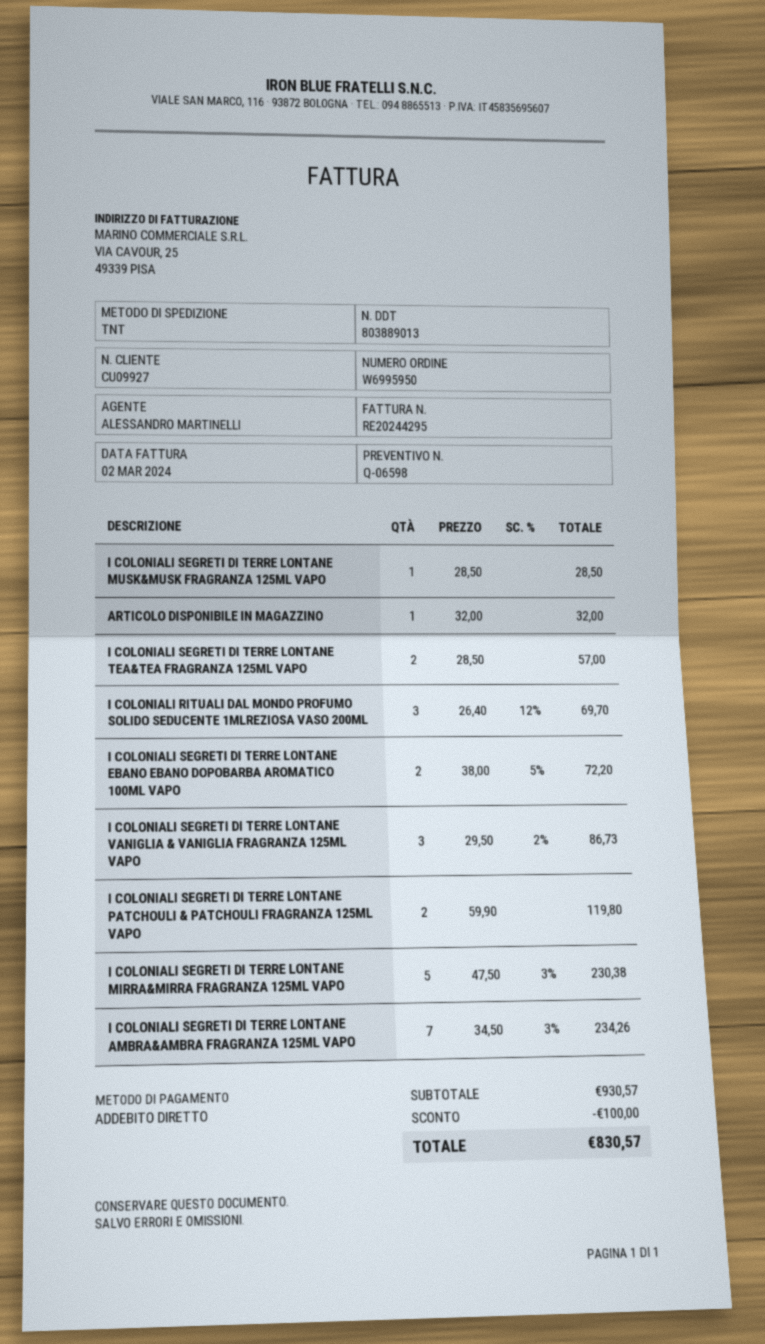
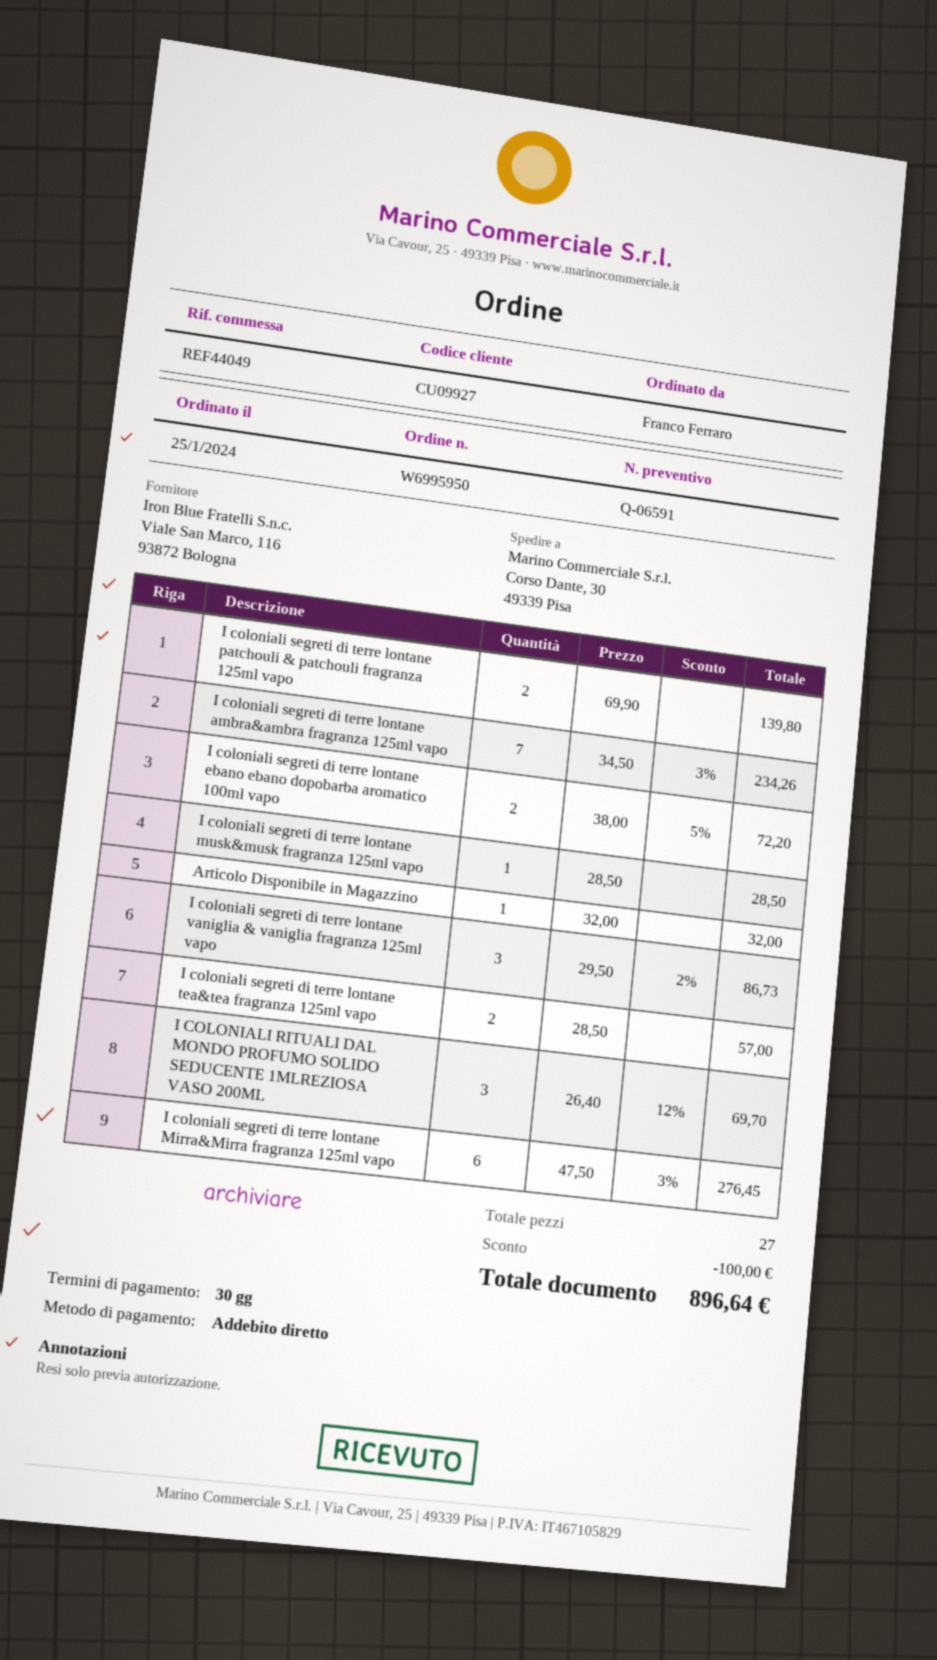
quote number: Q-06598 -> Q-06591
I COLONIALI SEGRETI DI TERRE LONTANE PATCHOULI & PATCHOULI FRAGRANZA 125ML VAPO: 2 x 59.90 = 119.80 -> 2 x 69.90 = 139.80
I COLONIALI SEGRETI DI TERRE LONTANE MIRRA&MIRRA FRAGRANZA 125ML VAPO: 5 x 47.50 - 3% = 230.38 -> 6 x 47.50 - 3% = 276.45
total: 830.57 -> 896.64

